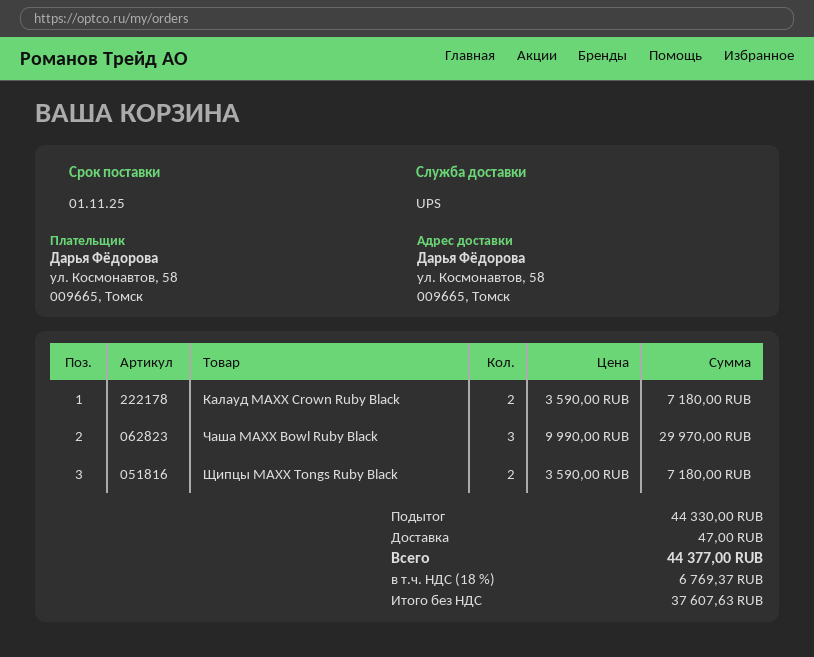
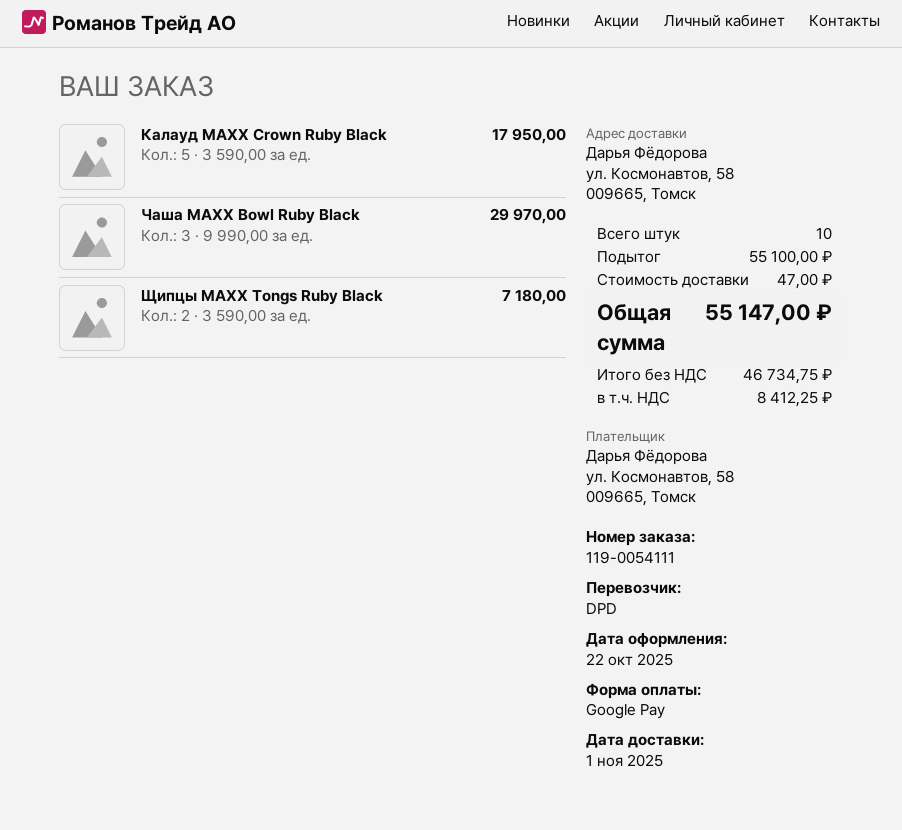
shipping method: UPS -> DPD
Калауд MAXX Crown Ruby Black: 2 x 3590.00 = 7180.00 -> 5 x 3590.00 = 17950.00
subtotal: 44330.00 -> 55100.00
net: 37607.63 -> 46734.75
tax: 6769.37 -> 8412.25
total: 44377.00 -> 55147.00

